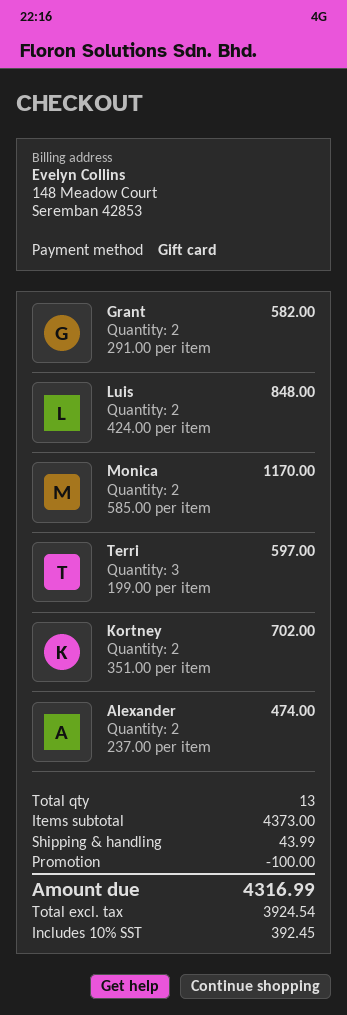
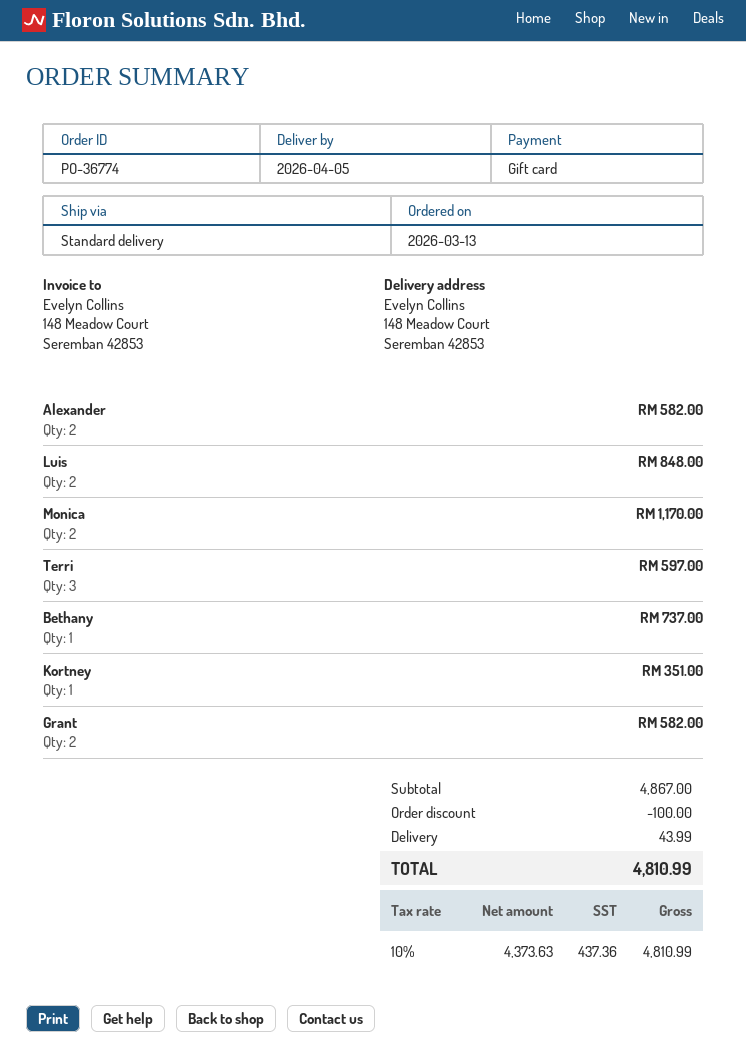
Kortney: 2 for 702.00 -> 1 for 351.00
Alexander: 2 for 474.00 -> 2 for 582.00
Bethany: none -> 1 for 737.00
subtotal: 4373.00 -> 4867.00
net: 3924.54 -> 4373.63
tax: 10% = 392.45 -> 10% = 437.36
total: 4316.99 -> 4810.99

